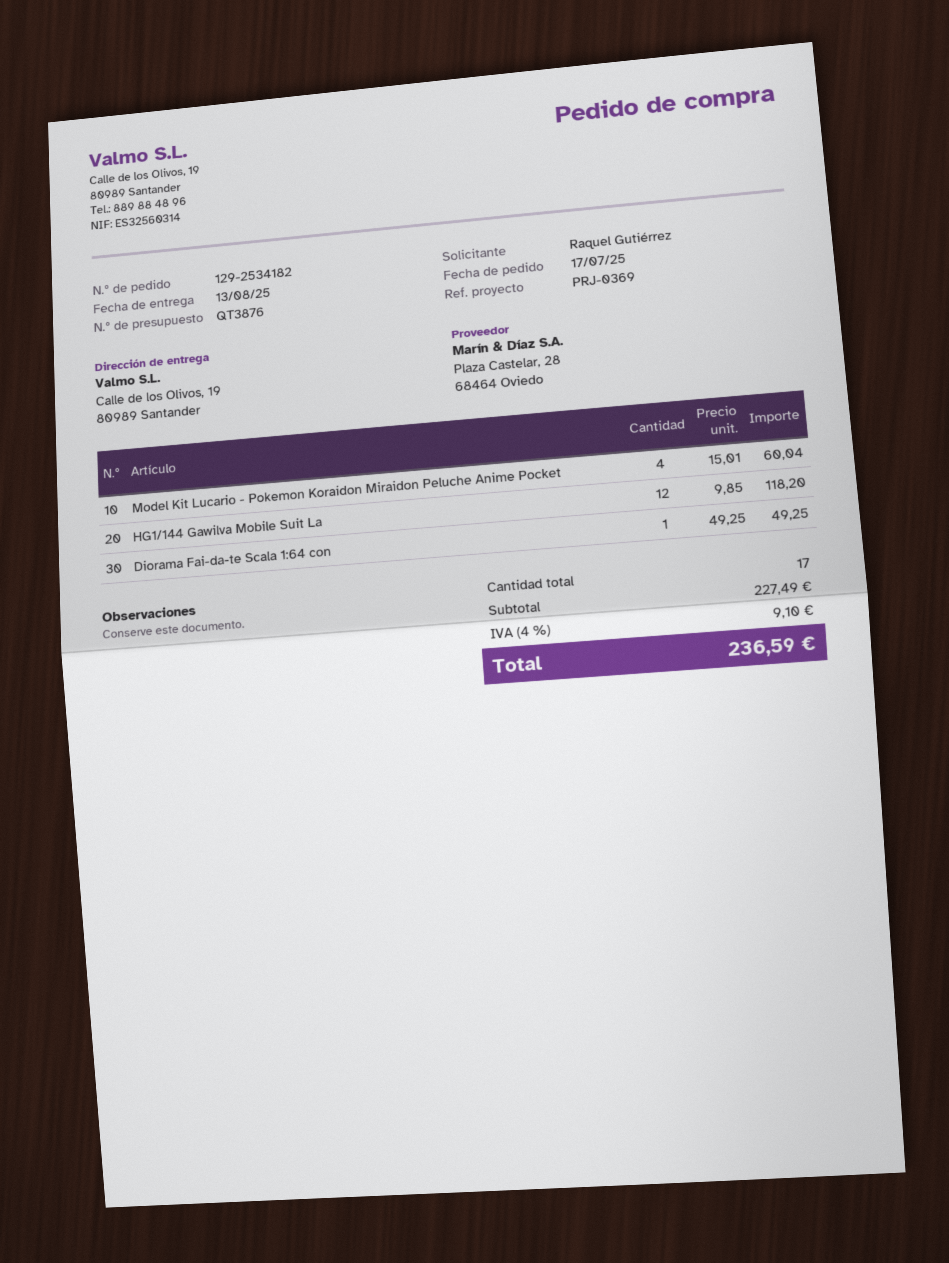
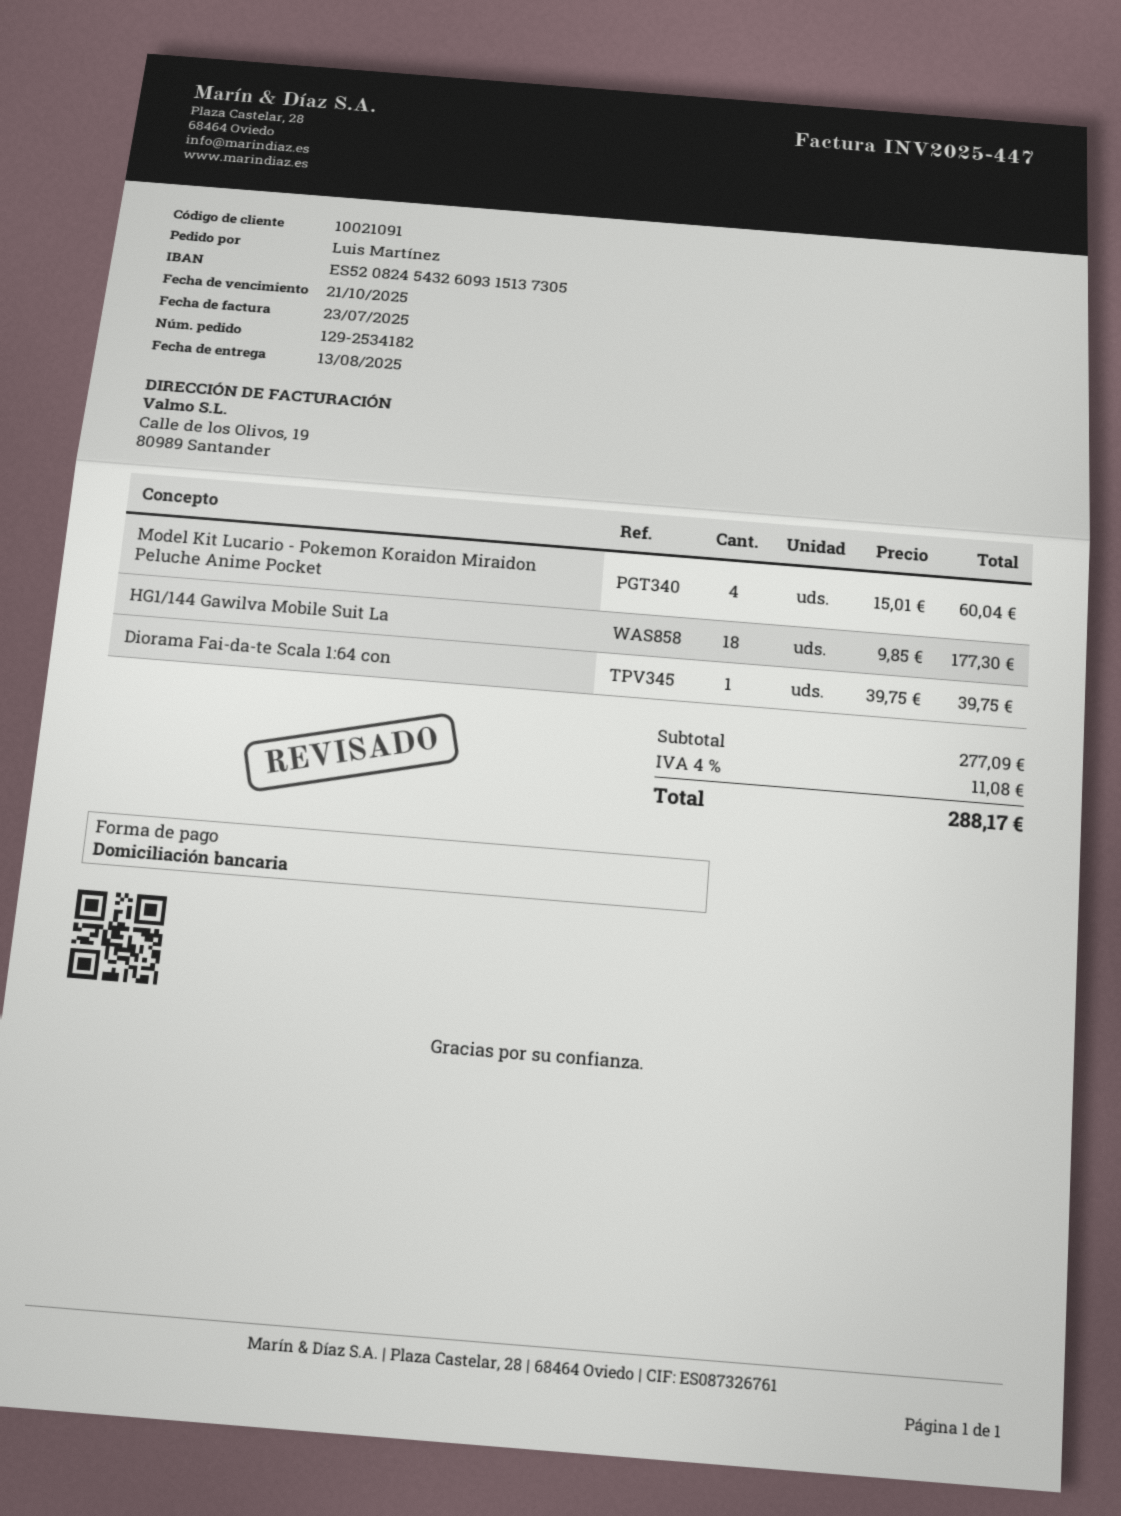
ordered by: Raquel Gutiérrez -> Luis Martínez
HG1/144 Gawilva Mobile Suit La: 12 x 9.85 = 118.20 -> 18 x 9.85 = 177.30
Diorama Fai-da-te Scala 1:64 con: 1 x 49.25 = 49.25 -> 1 x 39.75 = 39.75
subtotal: 227.49 -> 277.09
tax: 4% = 9.10 -> 4% = 11.08
total: 236.59 -> 288.17

